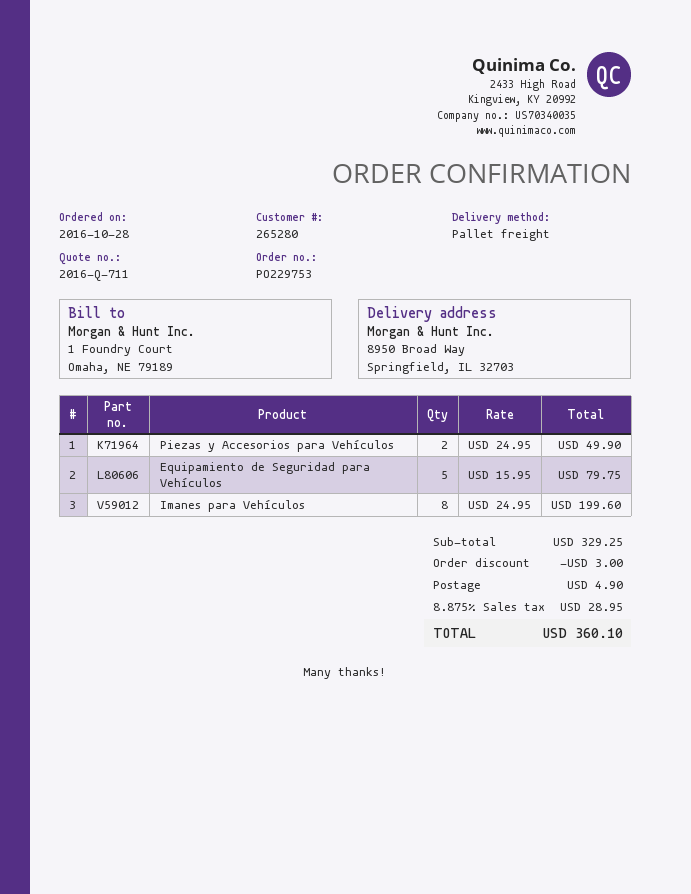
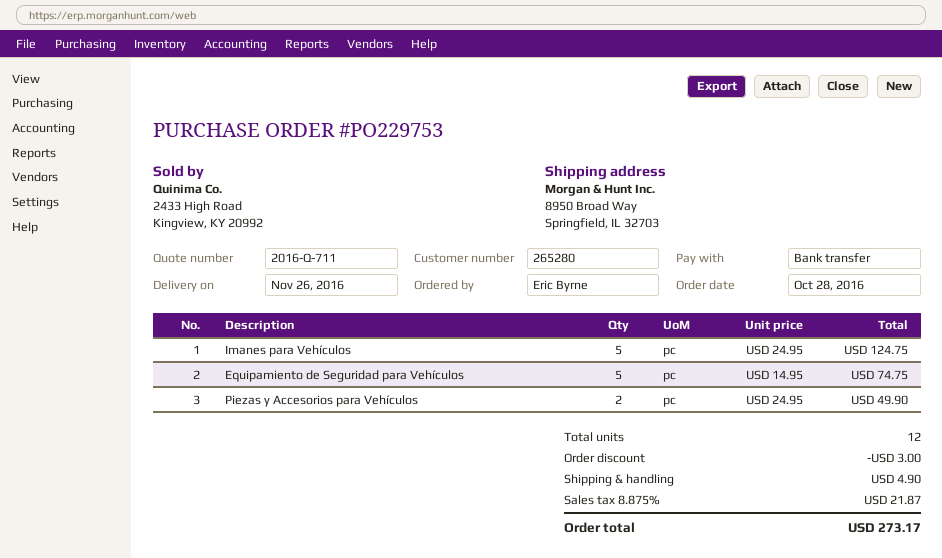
Equipamiento de Seguridad para Vehículos: 5 x 15.95 = 79.75 -> 5 x 14.95 = 74.75
Imanes para Vehículos: 8 x 24.95 = 199.60 -> 5 x 24.95 = 124.75
tax: 8.875% = 28.95 -> 8.875% = 21.87
total: 360.10 -> 273.17

